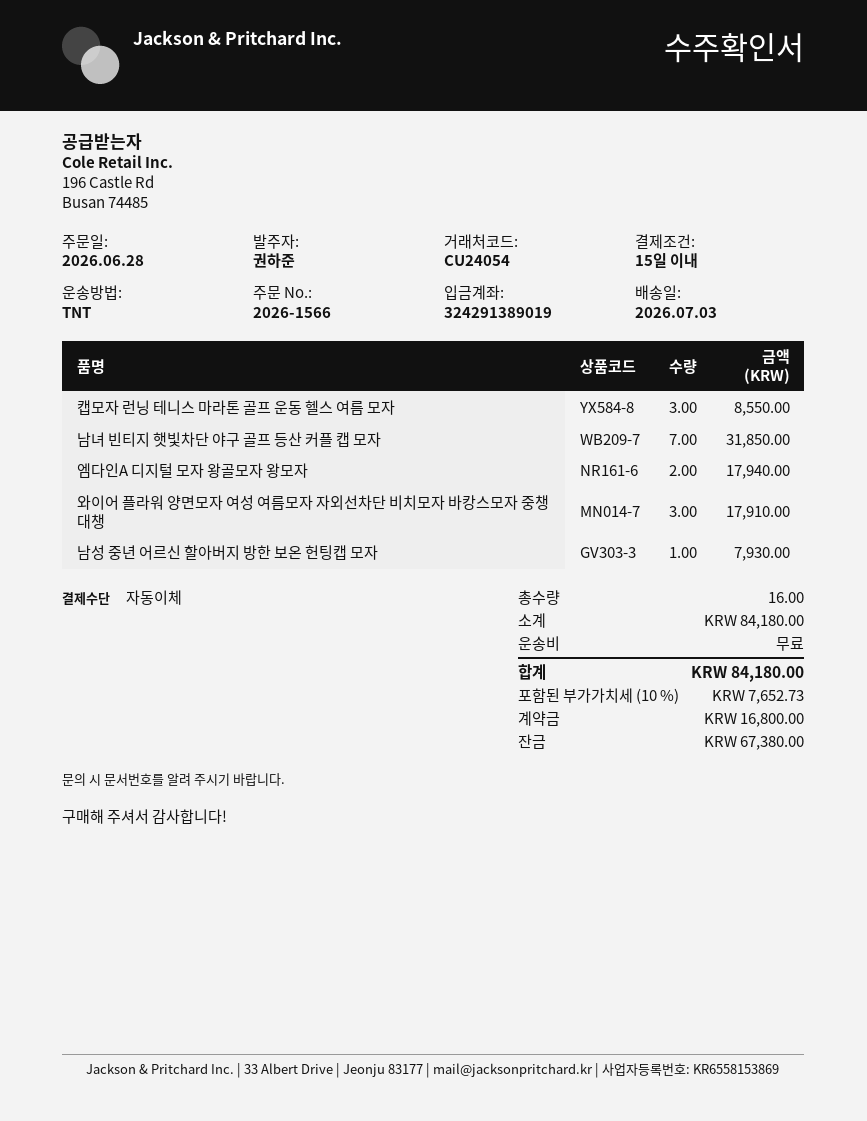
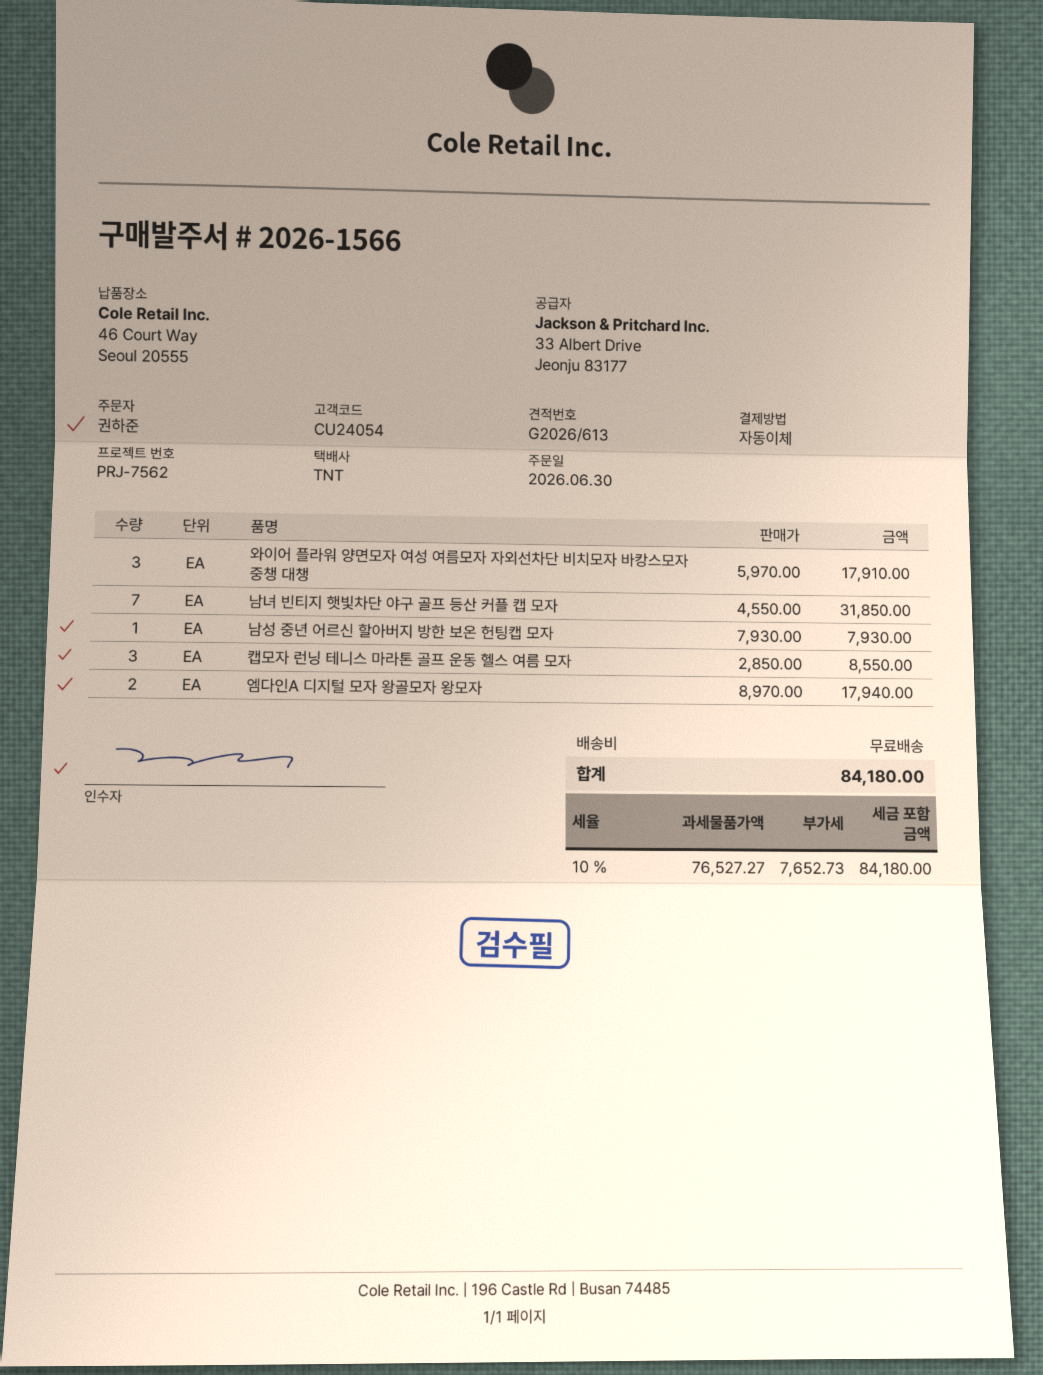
order date: 2026-06-28 -> 2026-06-30

